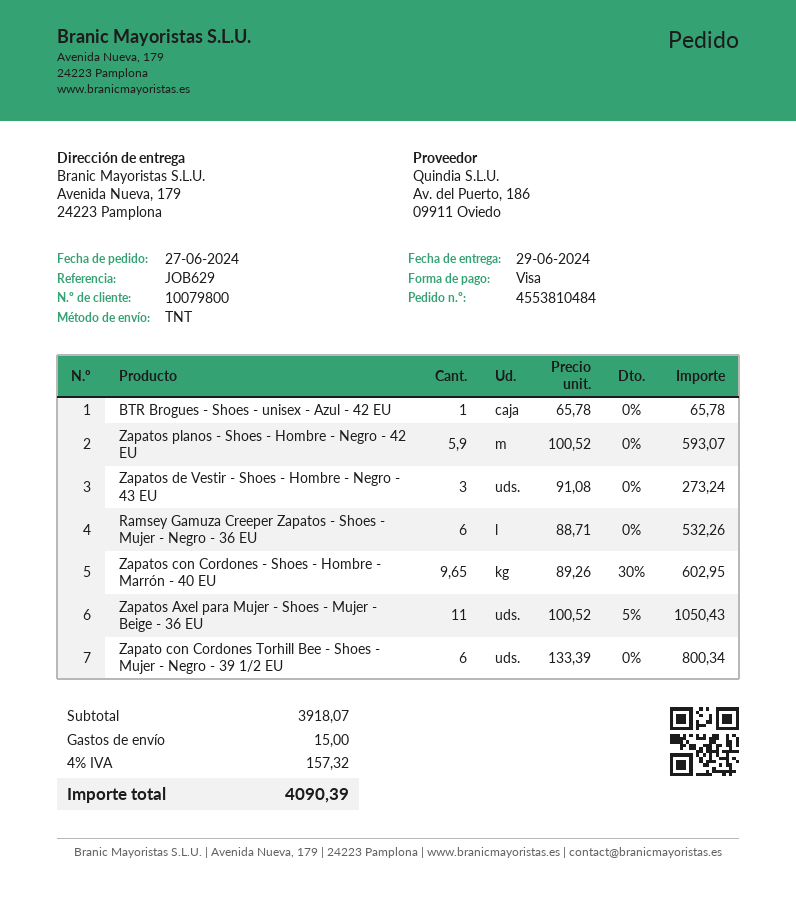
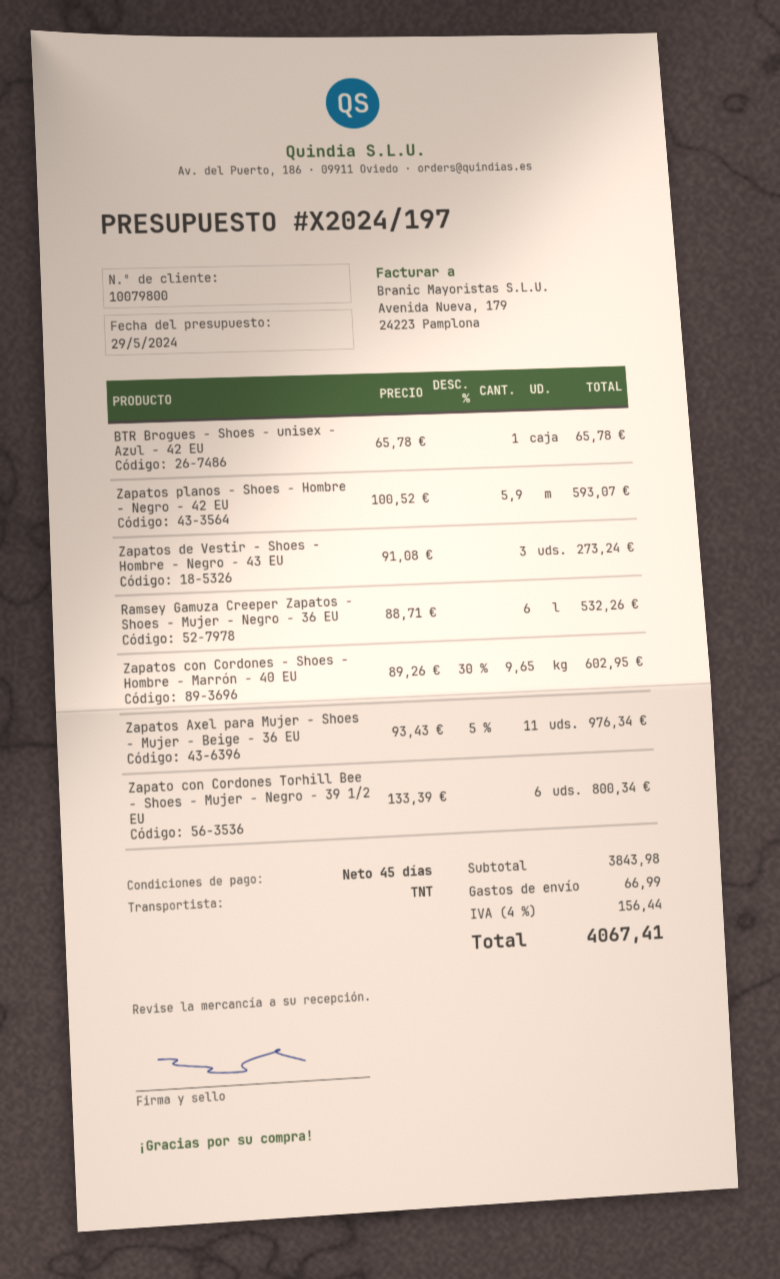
Zapatos Axel para Mujer - Shoes - Mujer - Beige - 36 EU: 11 x 100.52 - 5% = 1050.43 -> 11 x 93.43 - 5% = 976.34
subtotal: 3918.07 -> 3843.98
shipping: 15.00 -> 66.99
tax: 4% = 157.32 -> 4% = 156.44
total: 4090.39 -> 4067.41

